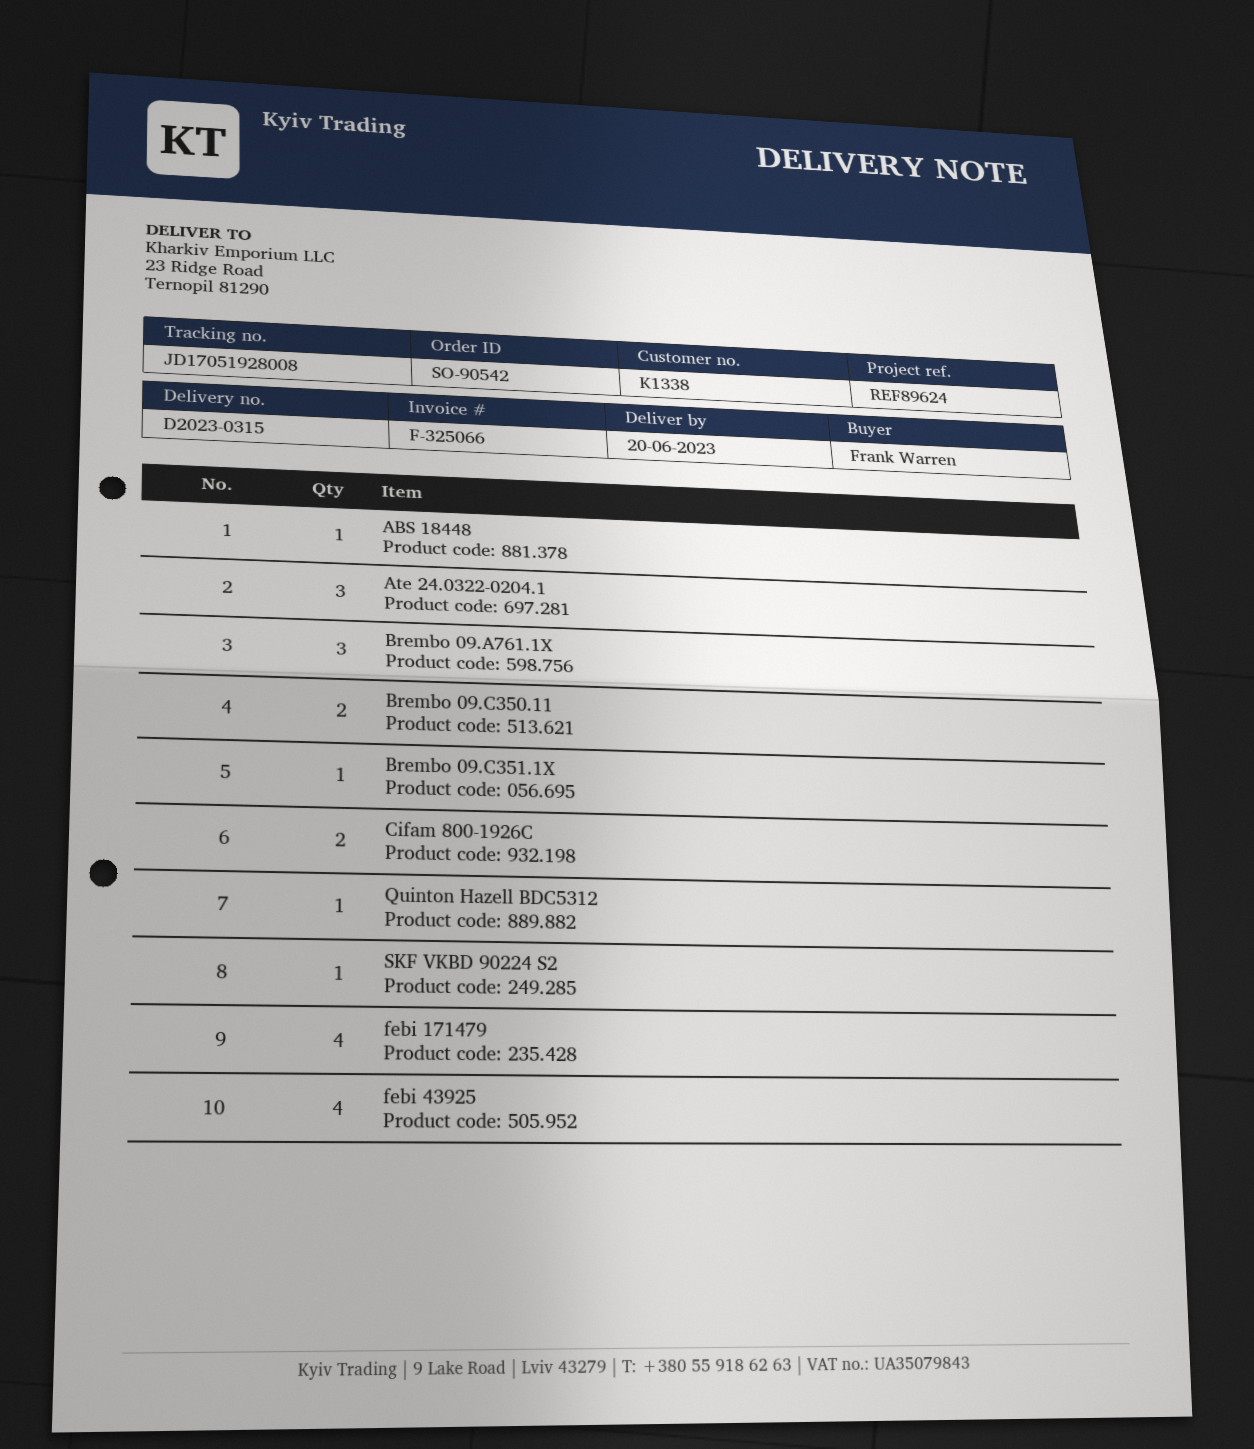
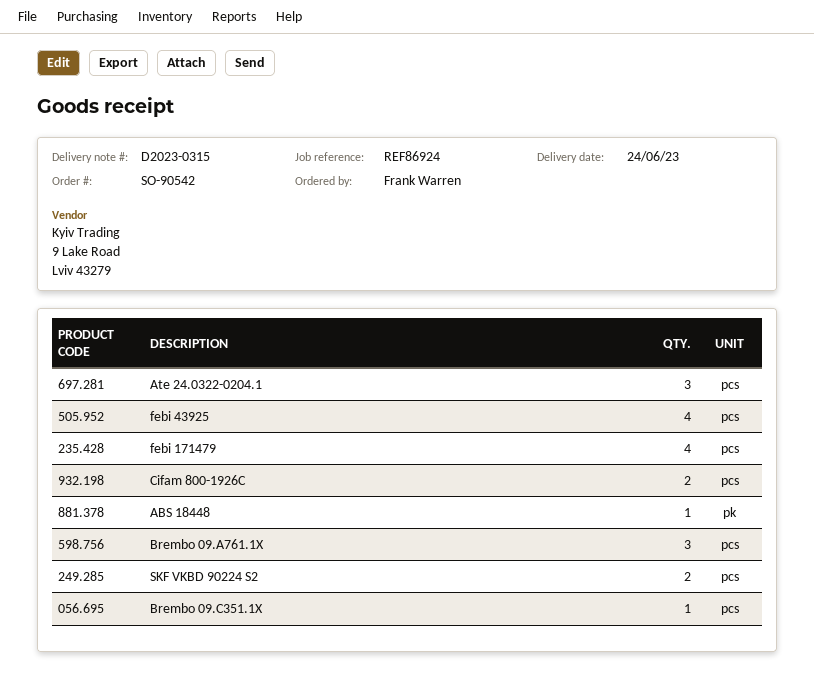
delivery date: 2023-06-20 -> 2023-06-24
reference: REF89624 -> REF86924
Brembo 09.C350.11: 2 -> none
Quinton Hazell BDC5312: 1 -> none
SKF VKBD 90224 S2: 1 -> 2

